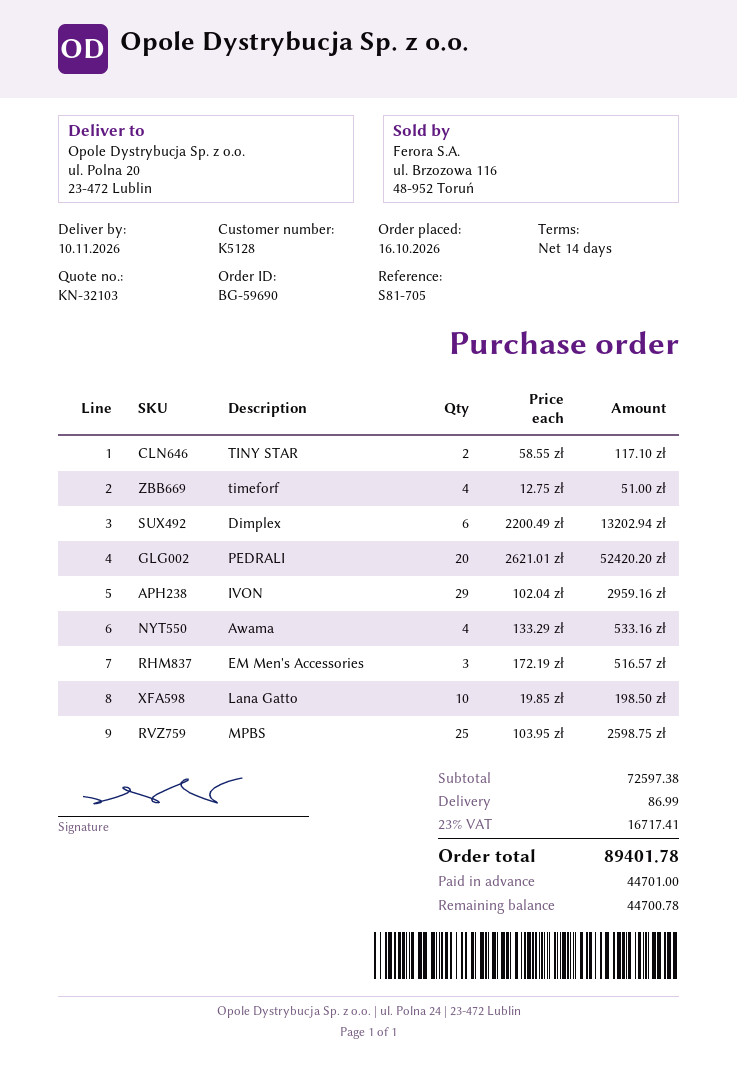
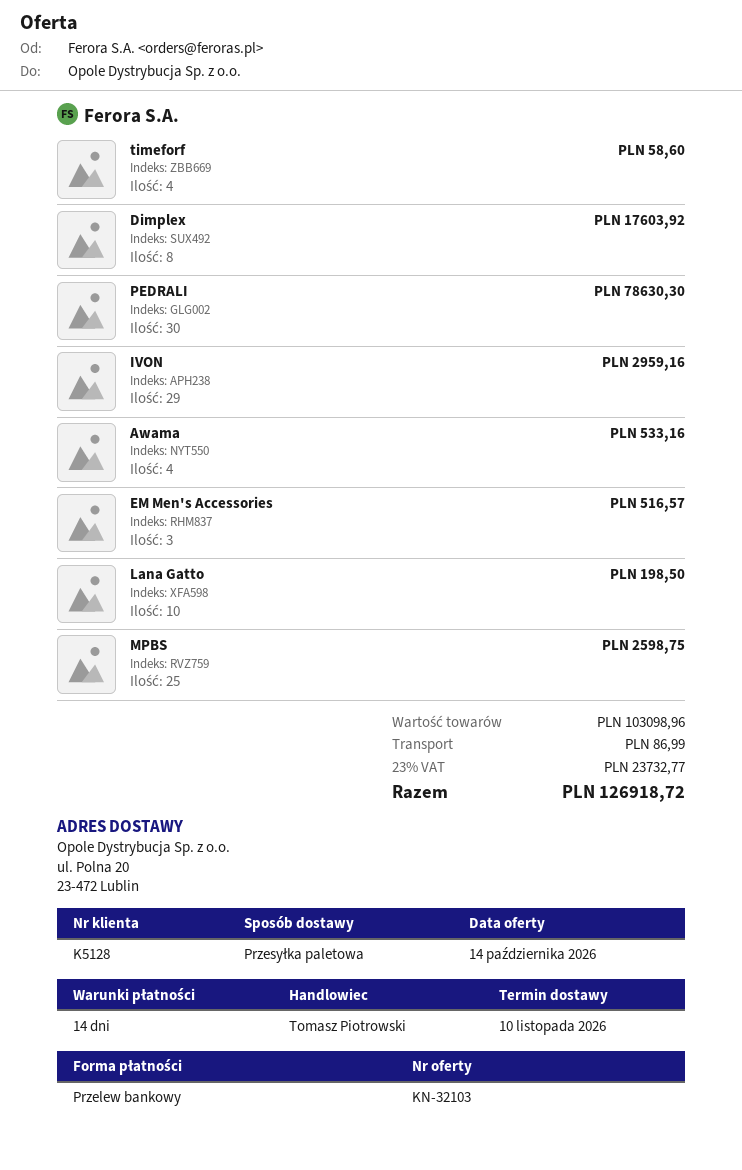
TINY STAR: 2 for 117.10 -> none
timeforf: 4 for 51.00 -> 4 for 58.60
Dimplex: 6 for 13202.94 -> 8 for 17603.92
PEDRALI: 20 for 52420.20 -> 30 for 78630.30
subtotal: 72597.38 -> 103098.96
tax: 23% = 16717.41 -> 23% = 23732.77
total: 89401.78 -> 126918.72

